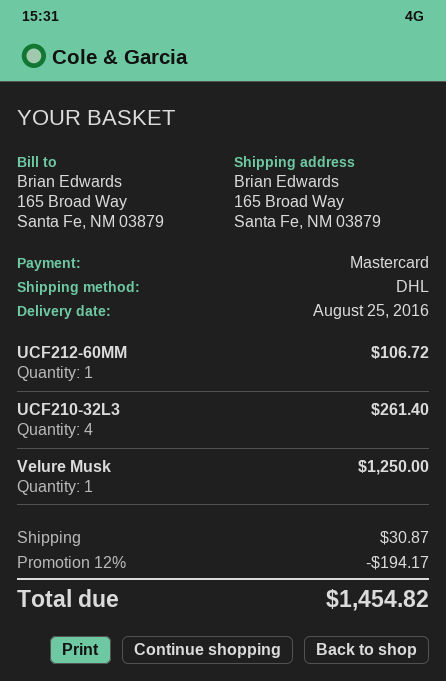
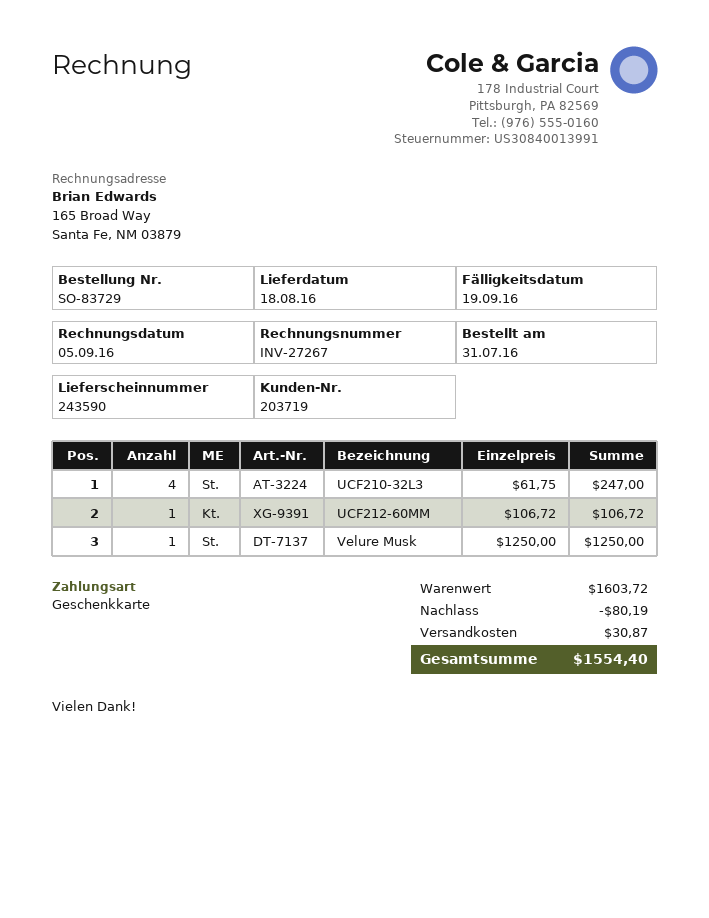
delivery date: 2016-08-25 -> 2016-08-18
payment method: Mastercard -> gift card
UCF210-32L3: 4 for 261.40 -> 4 for 247.00
discount: 194.17 -> 80.19
total: 1454.82 -> 1554.40

